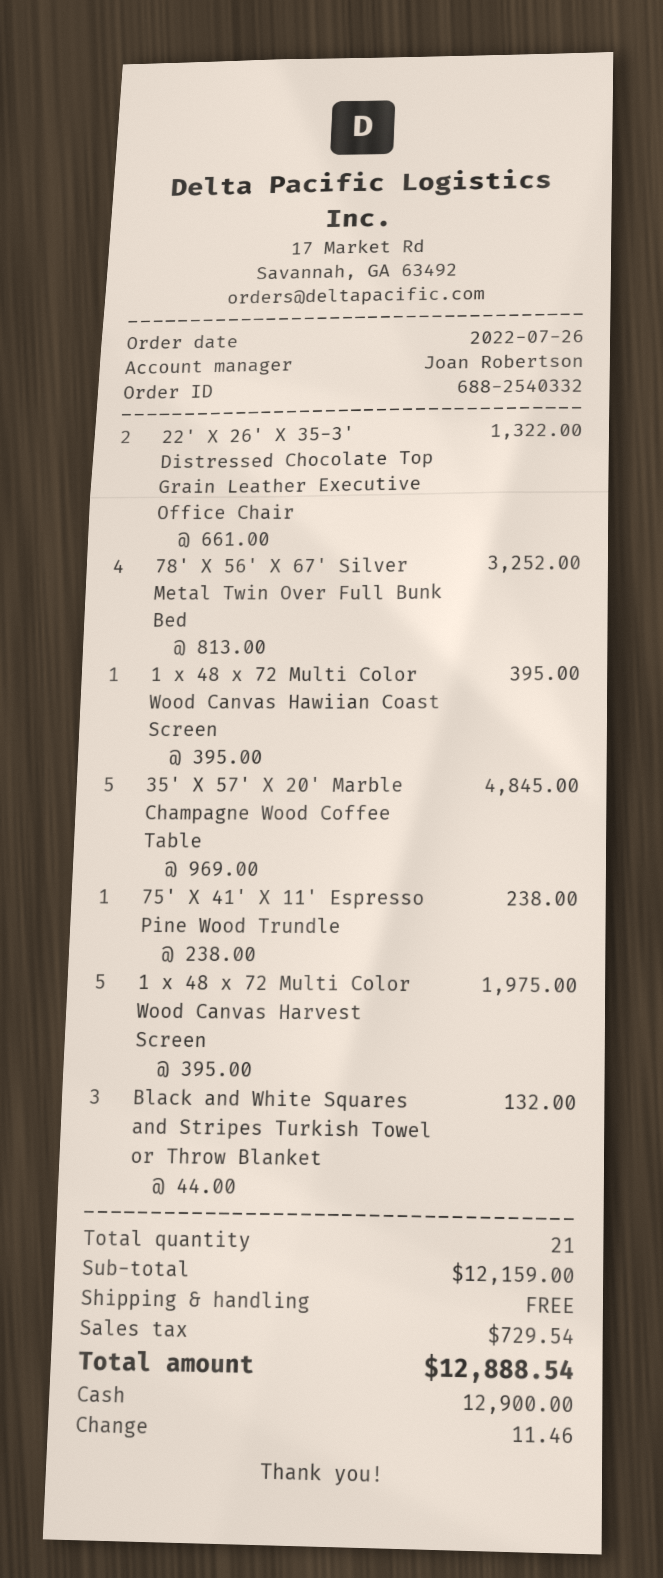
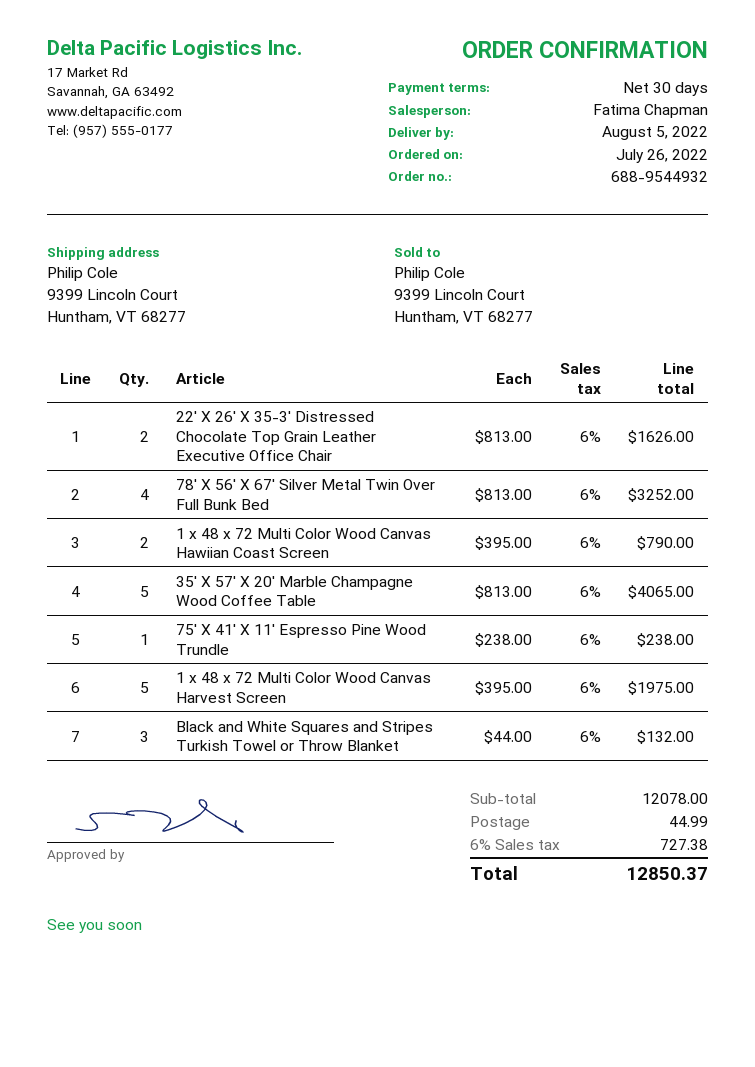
order number: 688-2540332 -> 688-9544932
sales rep: Joan Robertson -> Fatima Chapman
22' X 26' X 35-3' Distressed Chocolate Top Grain Leather Executive Office Chair: 2 x 661.00 = 1322.00 -> 2 x 813.00 = 1626.00
1 x 48 x 72 Multi Color Wood Canvas Hawiian Coast Screen: 1 x 395.00 = 395.00 -> 2 x 395.00 = 790.00
35' X 57' X 20' Marble Champagne Wood Coffee Table: 5 x 969.00 = 4845.00 -> 5 x 813.00 = 4065.00
subtotal: 12159.00 -> 12078.00
shipping: 0.00 -> 44.99
tax: 729.54 -> 727.38
total: 12888.54 -> 12850.37

